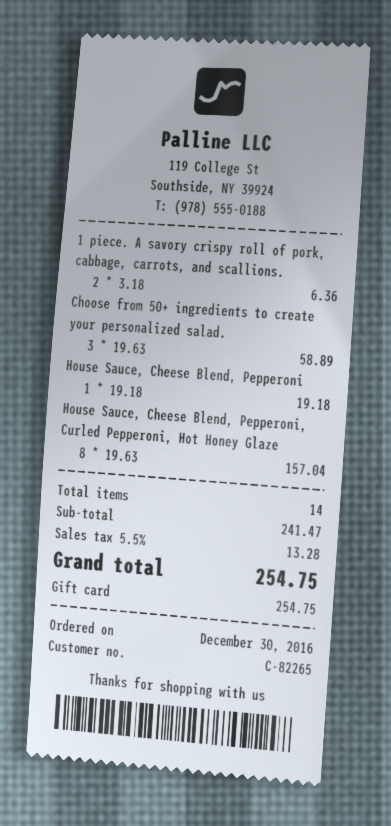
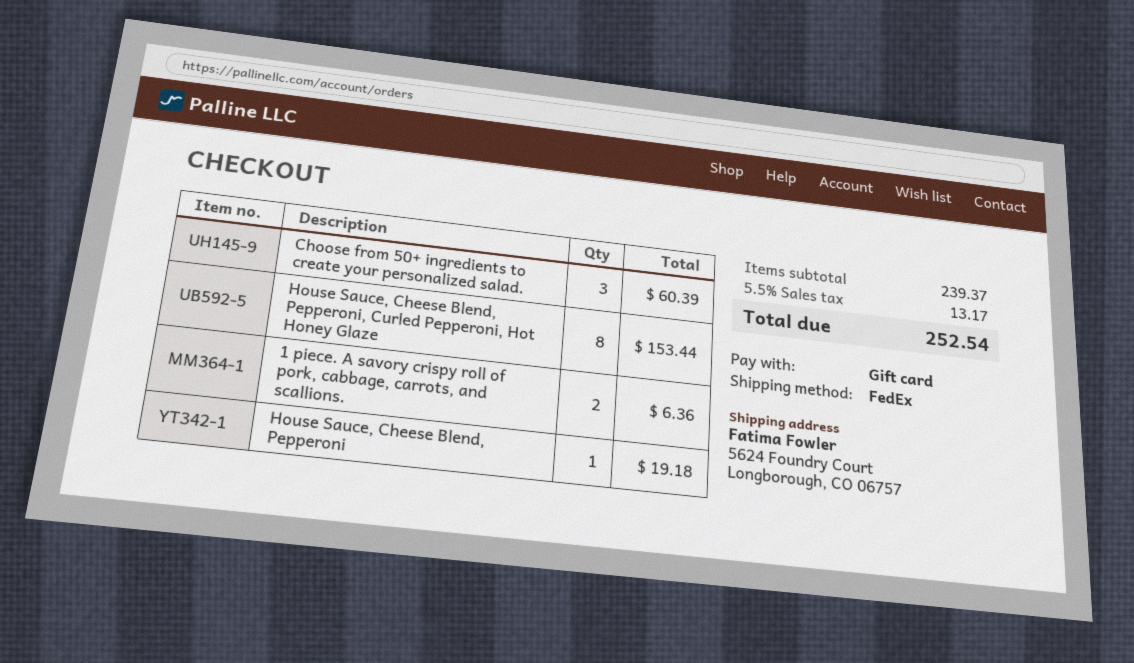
Choose from 50+ ingredients to create your personalized salad.: 3 for 58.89 -> 3 for 60.39
House Sauce, Cheese Blend, Pepperoni, Curled Pepperoni, Hot Honey Glaze: 8 for 157.04 -> 8 for 153.44
subtotal: 241.47 -> 239.37
tax: 5.5% = 13.28 -> 5.5% = 13.17
total: 254.75 -> 252.54

